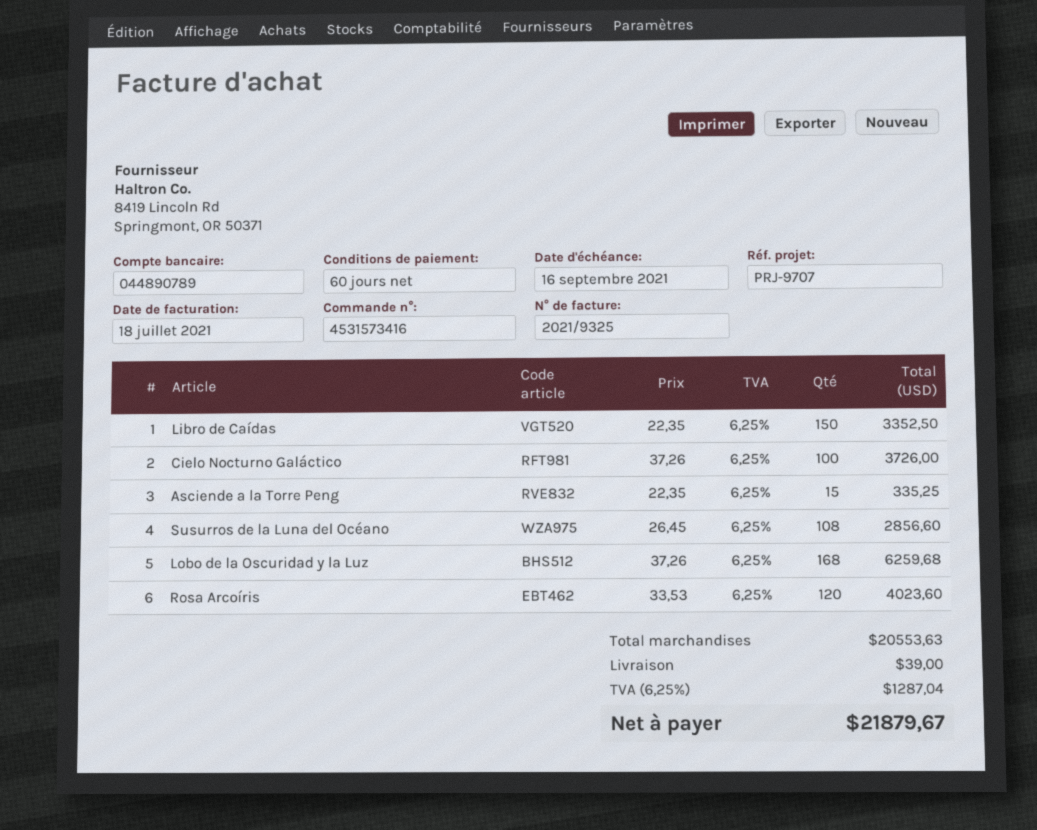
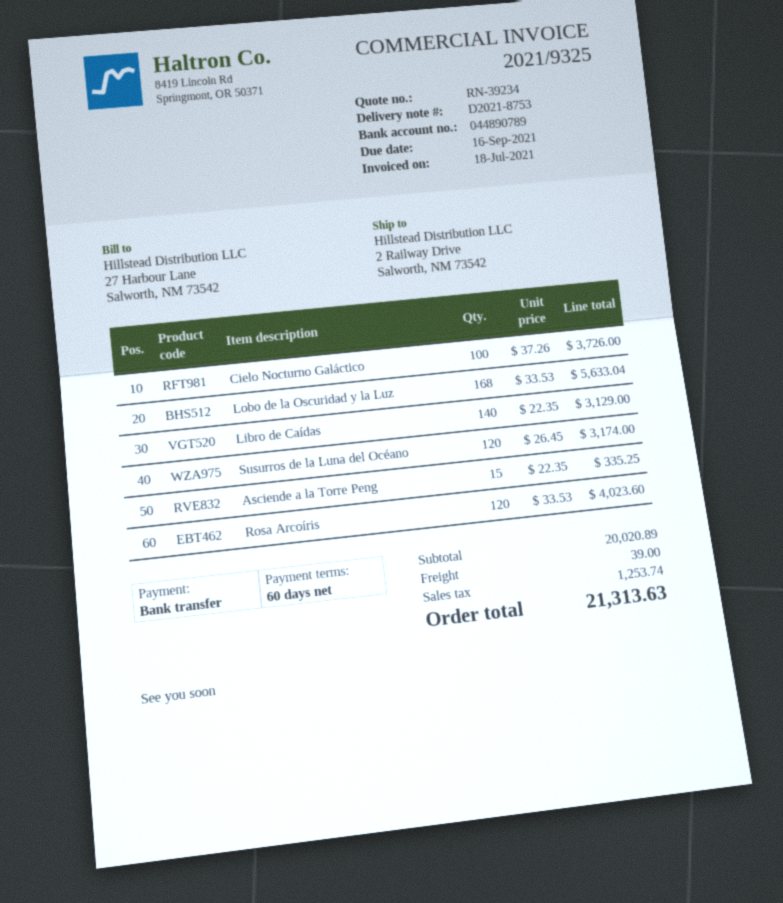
Libro de Caídas: 150 x 22.35 = 3352.50 -> 140 x 22.35 = 3129.00
Susurros de la Luna del Océano: 108 x 26.45 = 2856.60 -> 120 x 26.45 = 3174.00
Lobo de la Oscuridad y la Luz: 168 x 37.26 = 6259.68 -> 168 x 33.53 = 5633.04
subtotal: 20553.63 -> 20020.89
tax: 1287.04 -> 1253.74
total: 21879.67 -> 21313.63

